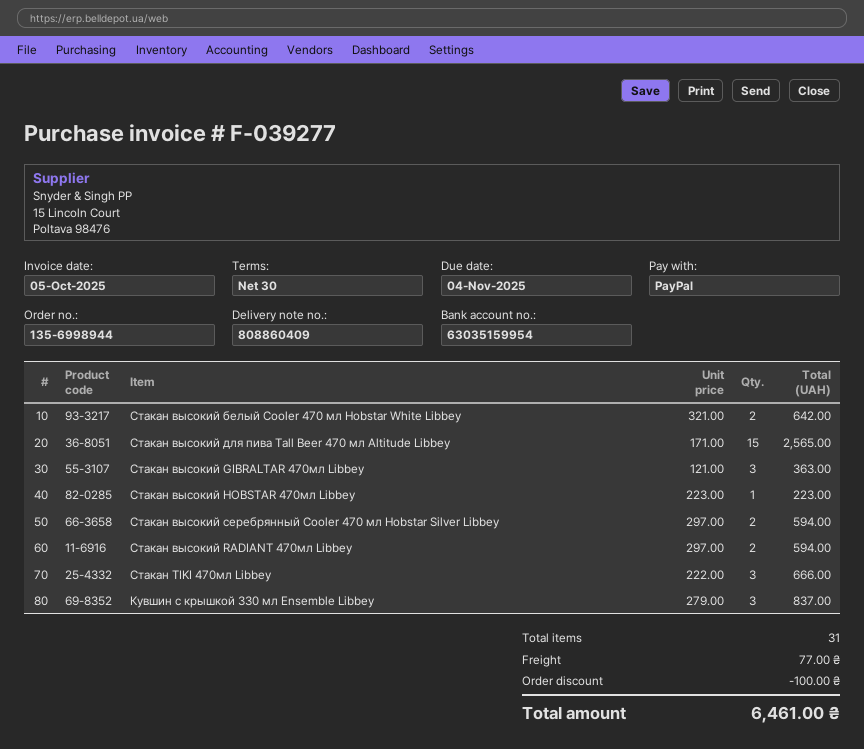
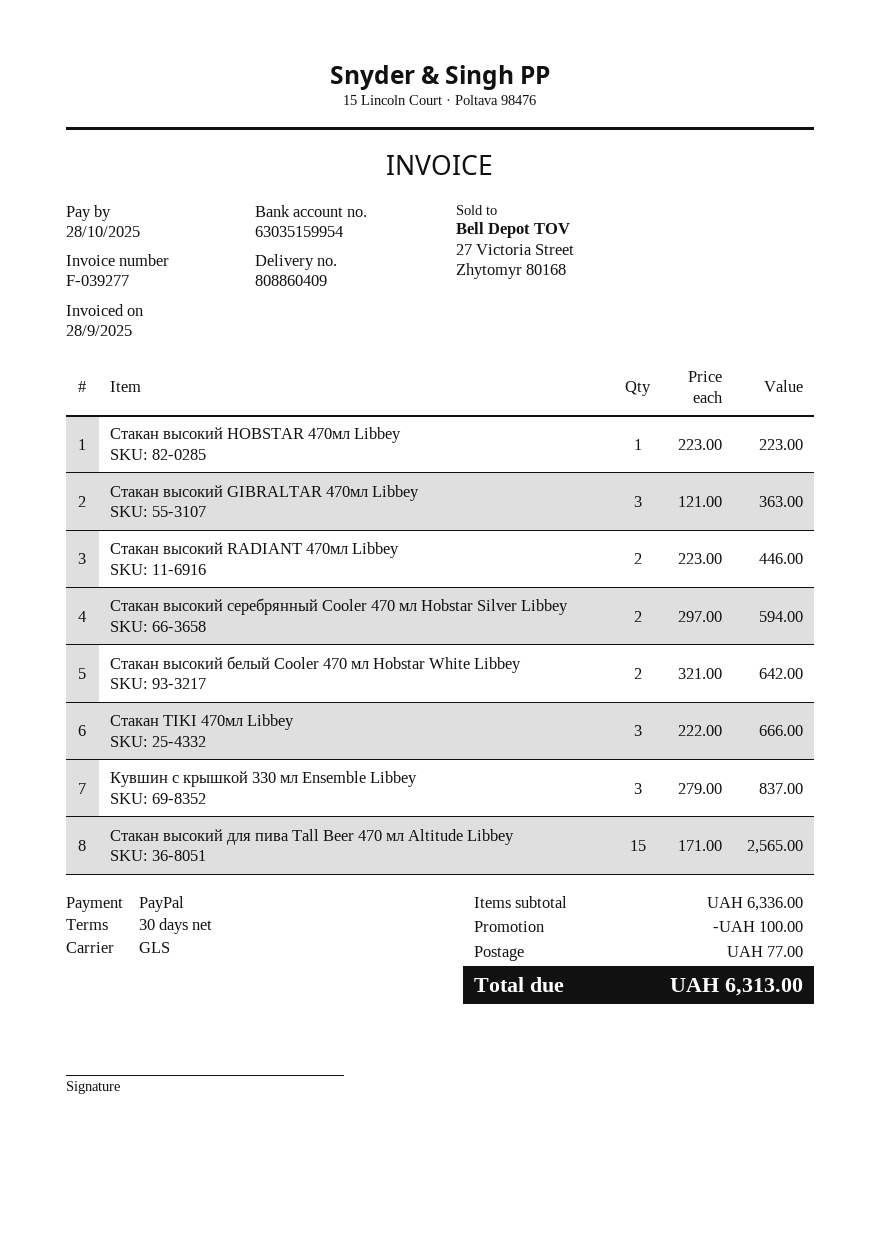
invoice date: 2025-10-05 -> 2025-09-28
due date: 2025-11-04 -> 2025-10-28
Стакан высокий RADIANT 470мл Libbey: 2 x 297.00 = 594.00 -> 2 x 223.00 = 446.00
total: 6461.00 -> 6313.00

